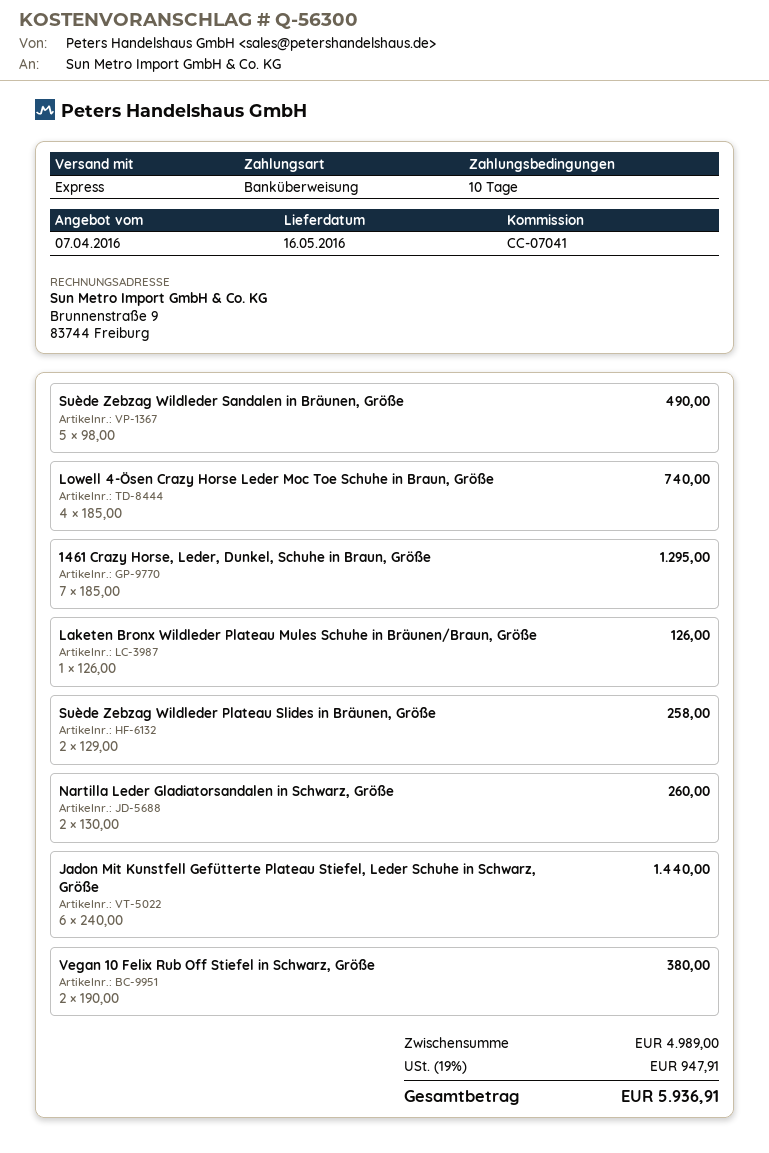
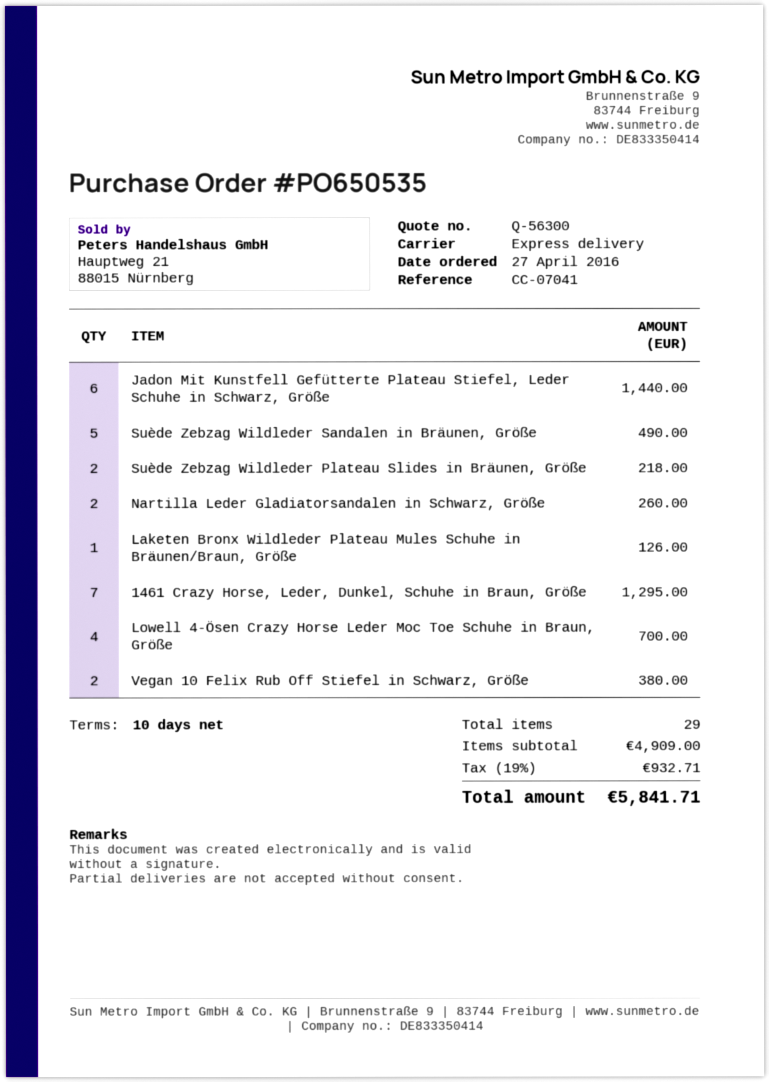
Lowell 4-Ösen Crazy Horse Leder Moc Toe Schuhe in Braun, Größe: 4 for 740.00 -> 4 for 700.00
Suède Zebzag Wildleder Plateau Slides in Bräunen, Größe: 2 for 258.00 -> 2 for 218.00
subtotal: 4989.00 -> 4909.00
tax: 19% = 947.91 -> 19% = 932.71
total: 5936.91 -> 5841.71

